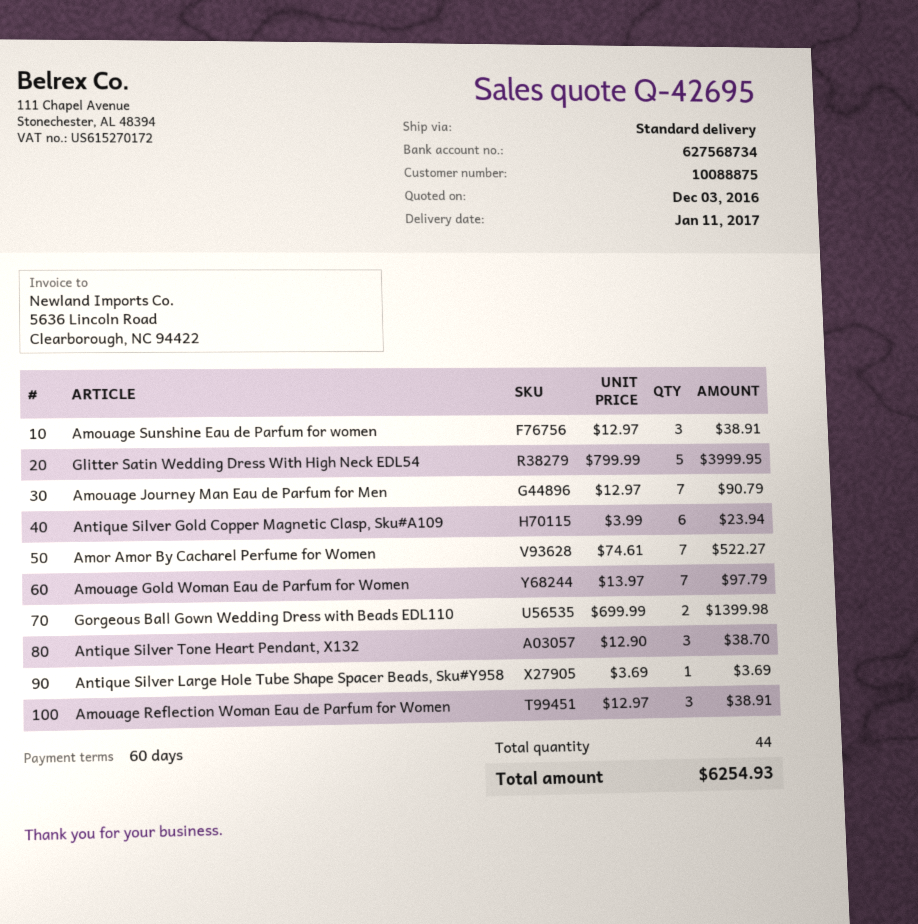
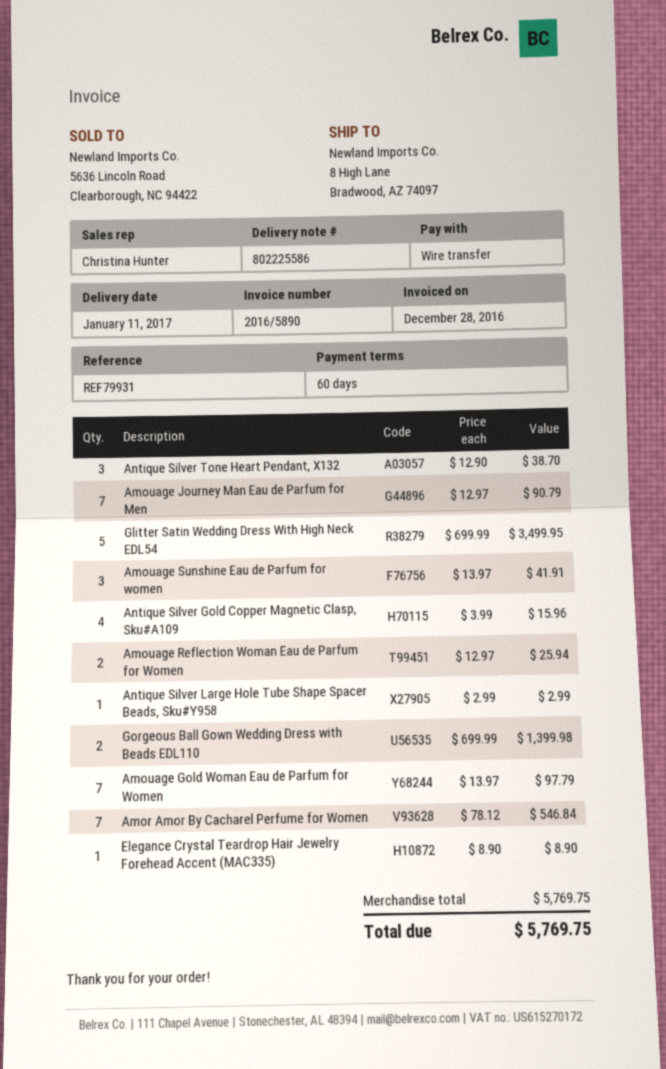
Amouage Sunshine Eau de Parfum for women: 3 x 12.97 = 38.91 -> 3 x 13.97 = 41.91
Glitter Satin Wedding Dress With High Neck EDL54: 5 x 799.99 = 3999.95 -> 5 x 699.99 = 3499.95
Antique Silver Gold Copper Magnetic Clasp, Sku#A109: 6 x 3.99 = 23.94 -> 4 x 3.99 = 15.96
Amor Amor By Cacharel Perfume for Women: 7 x 74.61 = 522.27 -> 7 x 78.12 = 546.84
Antique Silver Large Hole Tube Shape Spacer Beads, Sku#Y958: 1 x 3.69 = 3.69 -> 1 x 2.99 = 2.99
Amouage Reflection Woman Eau de Parfum for Women: 3 x 12.97 = 38.91 -> 2 x 12.97 = 25.94
Elegance Crystal Teardrop Hair Jewelry Forehead Accent (MAC335): none -> 1 x 8.90 = 8.90
total: 6254.93 -> 5769.75

